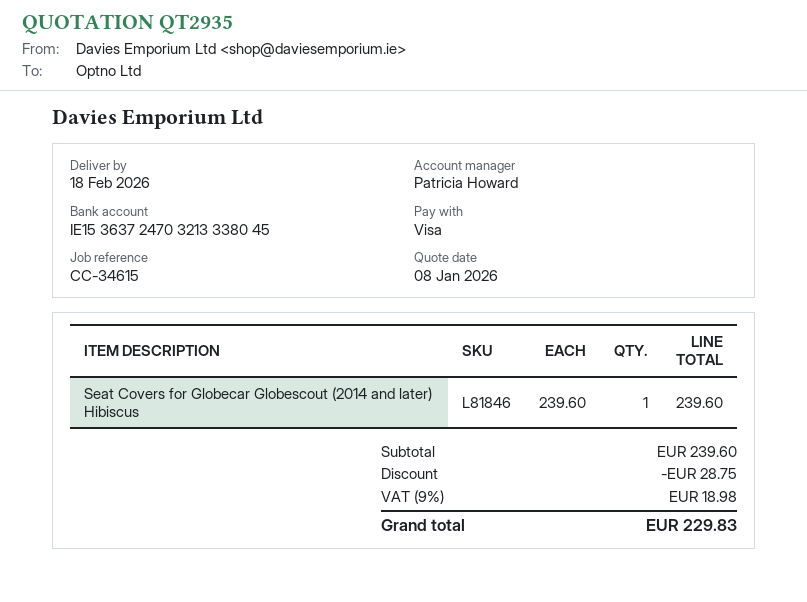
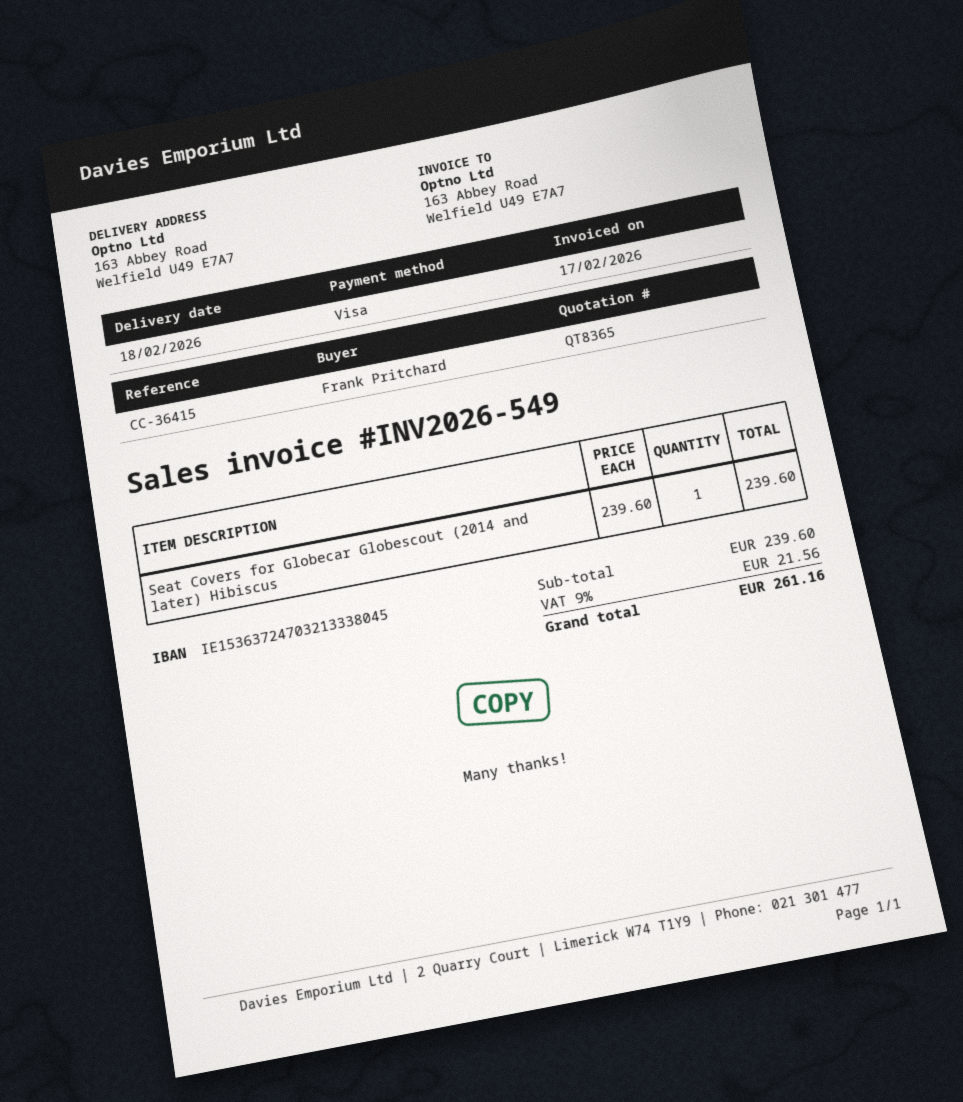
quote number: QT2935 -> QT8365
reference: CC-34615 -> CC-36415
discount: 28.75 -> none
tax: 9% = 18.98 -> 9% = 21.56
total: 229.83 -> 261.16

